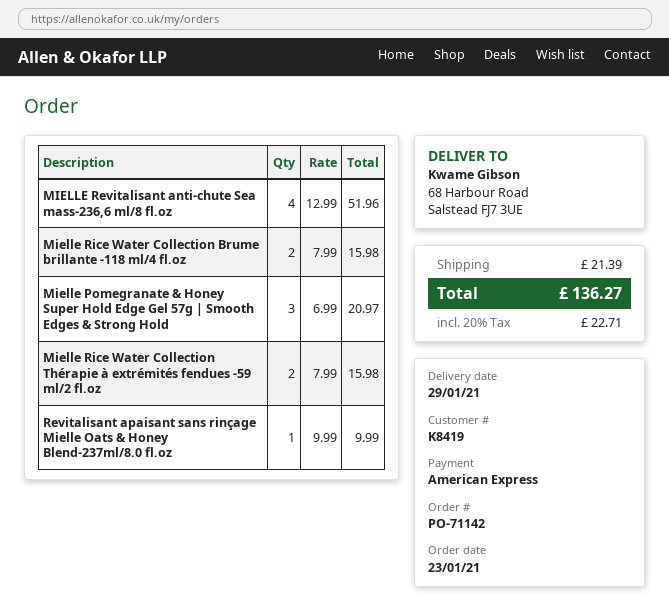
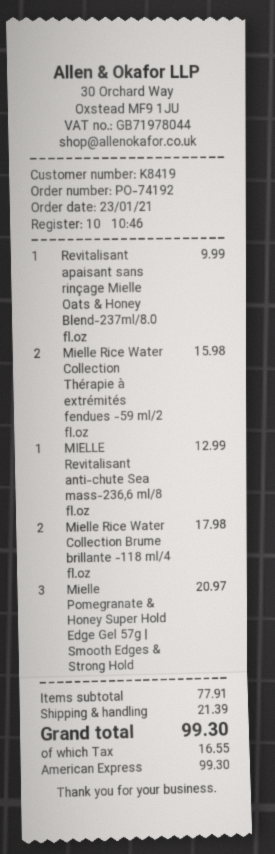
order number: PO-71142 -> PO-74192
MIELLE Revitalisant anti-chute Sea mass-236,6 ml/8 fl.oz: 4 for 51.96 -> 1 for 12.99
Mielle Rice Water Collection Brume brillante -118 ml/4 fl.oz: 2 for 15.98 -> 2 for 17.98
tax: 22.71 -> 16.55
total: 136.27 -> 99.30

